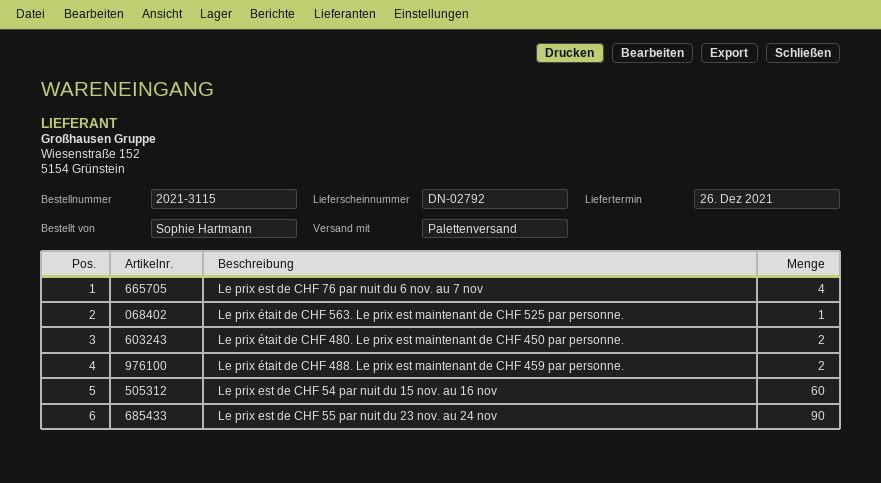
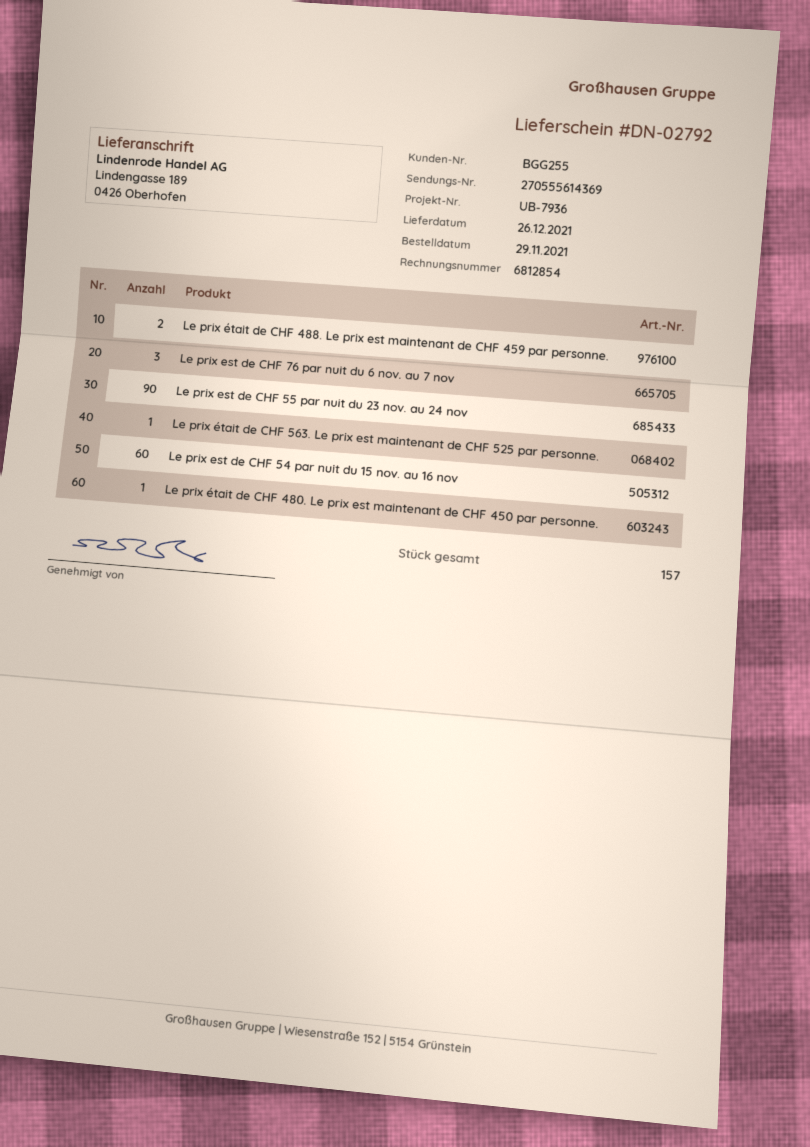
Le prix est de CHF 76 par nuit du 6 nov. au 7 nov: 4 -> 3
Le prix était de CHF 480. Le prix est maintenant de CHF 450 par personne.: 2 -> 1

